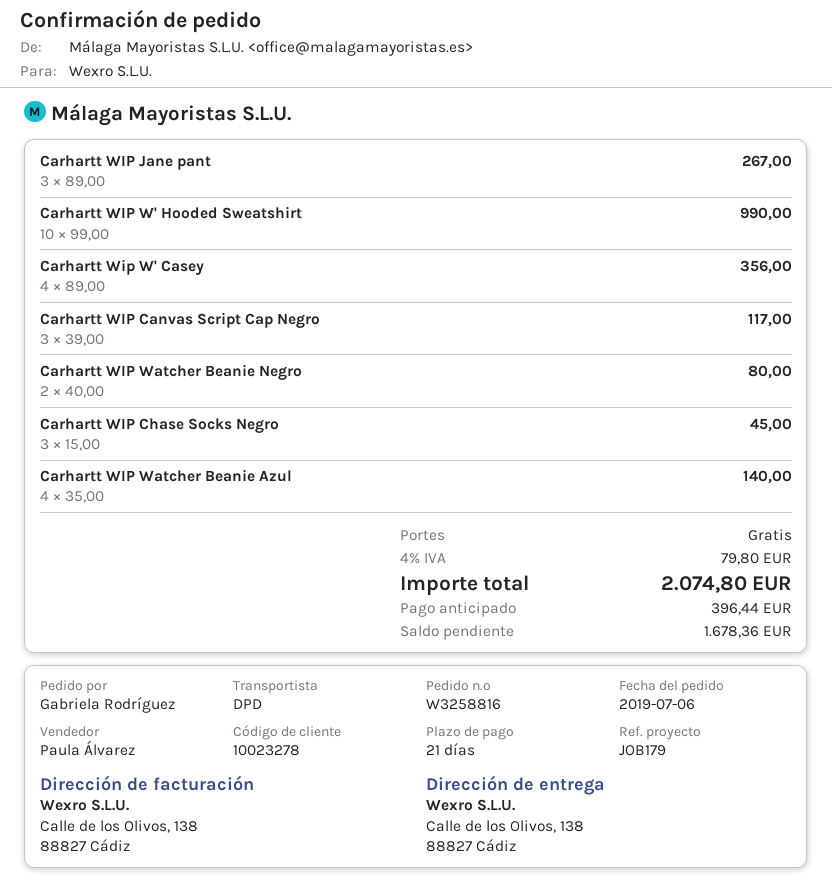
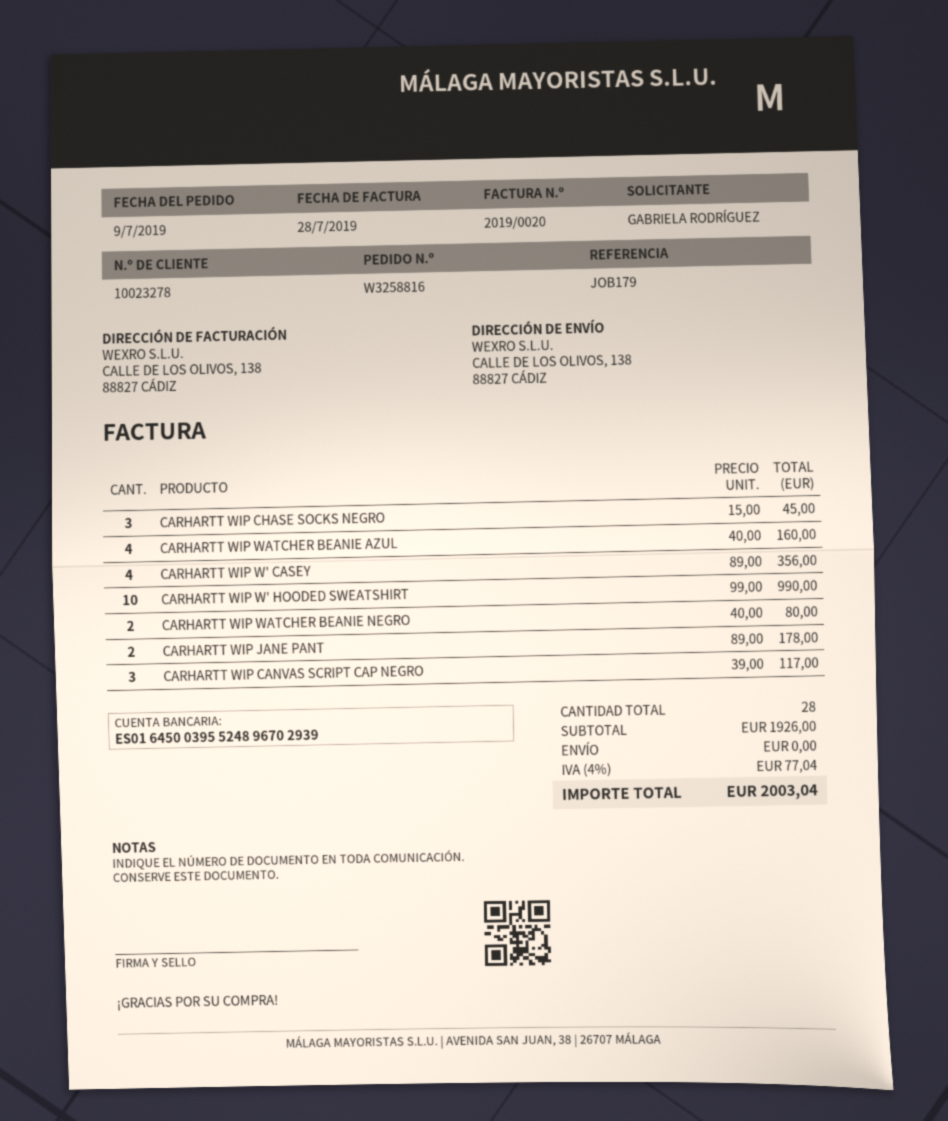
order date: 2019-07-06 -> 2019-07-09
Carhartt WIP Jane pant: 3 x 89.00 = 267.00 -> 2 x 89.00 = 178.00
Carhartt WIP Watcher Beanie Azul: 4 x 35.00 = 140.00 -> 4 x 40.00 = 160.00
tax: 4% = 79.80 -> 4% = 77.04
total: 2074.80 -> 2003.04

